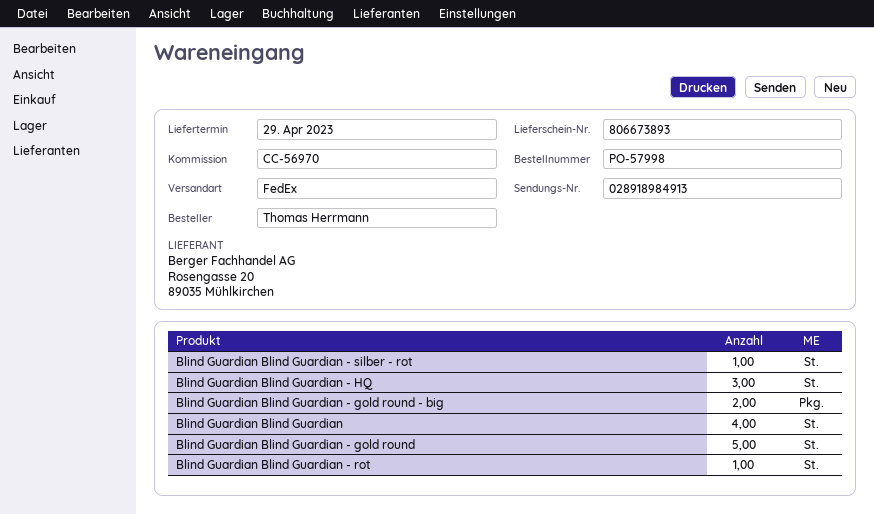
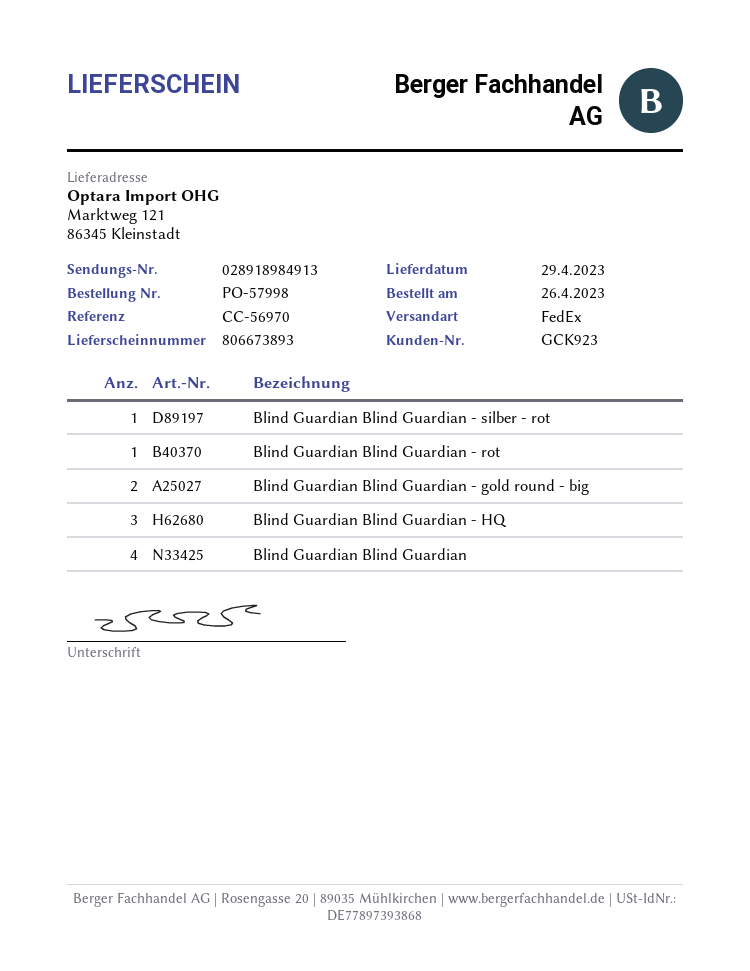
Blind Guardian Blind Guardian - gold round: 5 -> none

